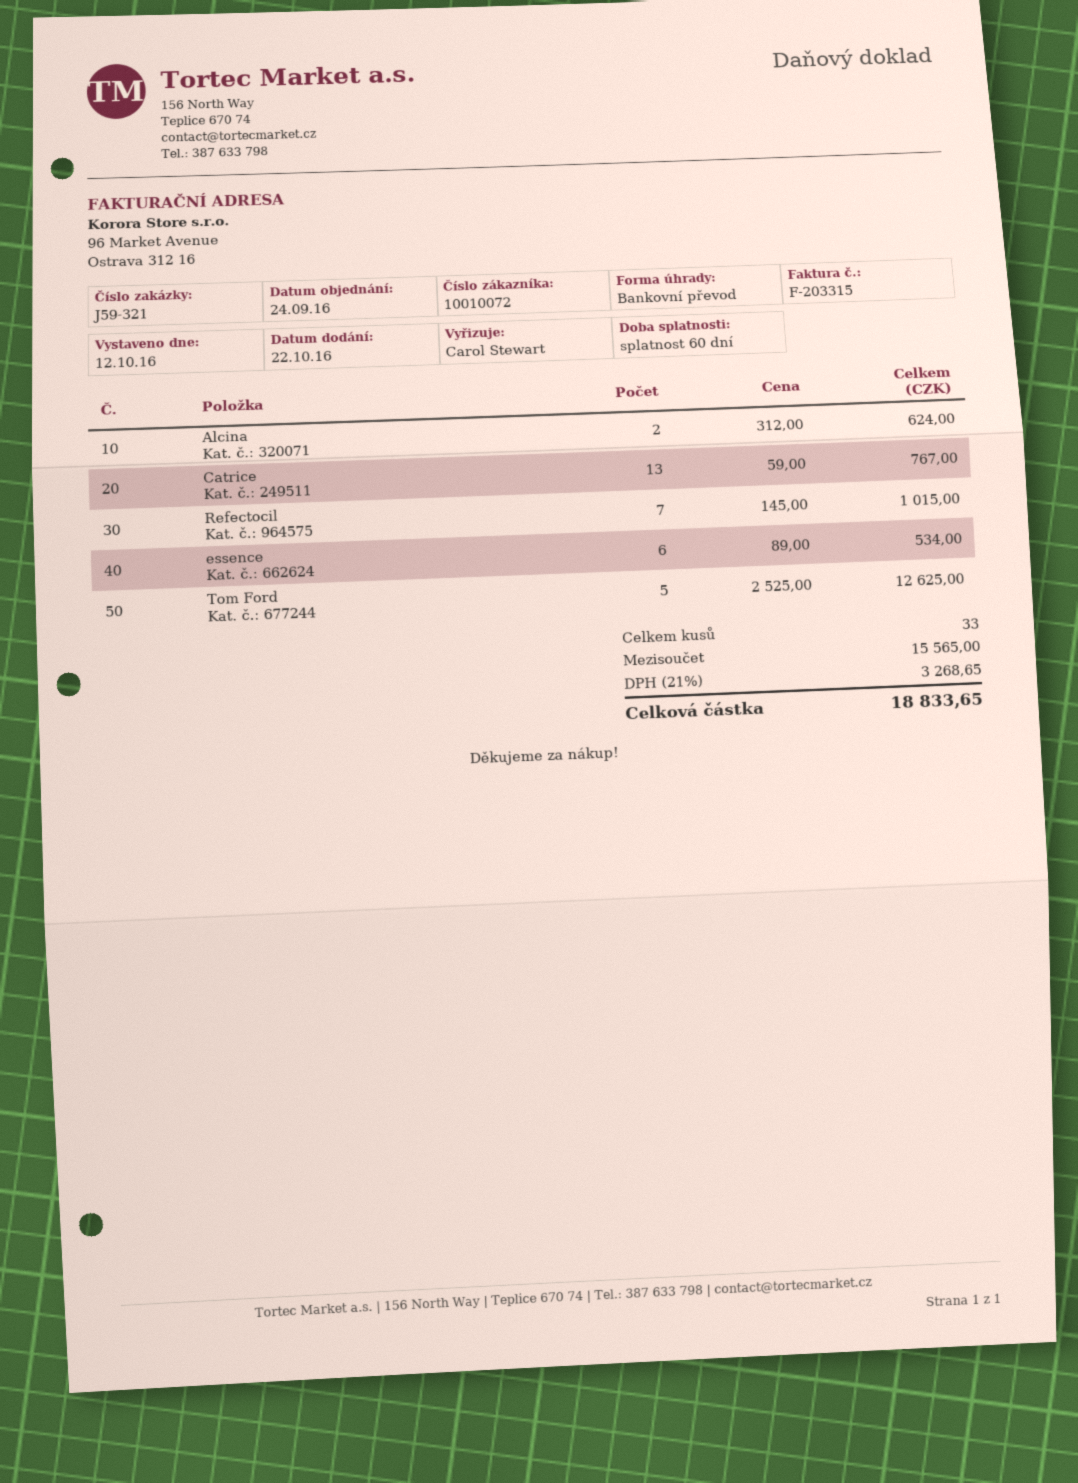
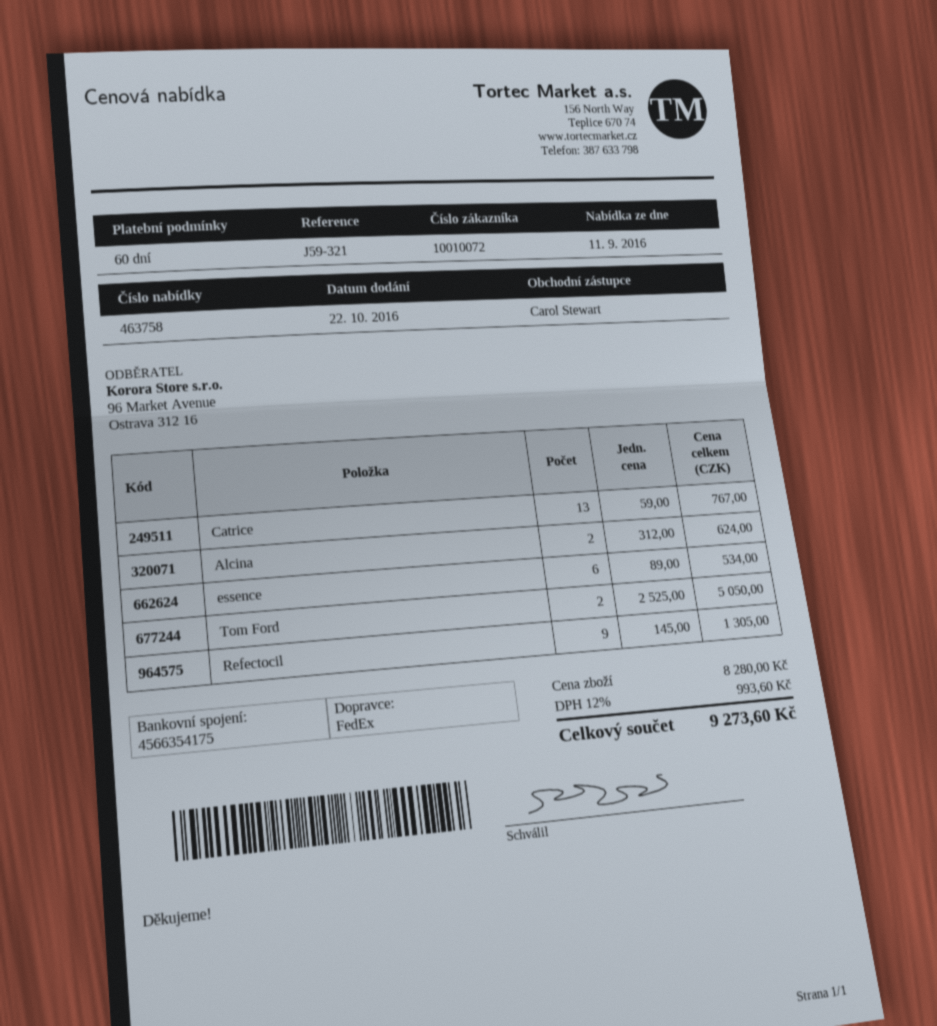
Refectocil: 7 x 145.00 = 1015.00 -> 9 x 145.00 = 1305.00
Tom Ford: 5 x 2525.00 = 12625.00 -> 2 x 2525.00 = 5050.00
subtotal: 15565.00 -> 8280.00
tax: 21% = 3268.65 -> 12% = 993.60
total: 18833.65 -> 9273.60

